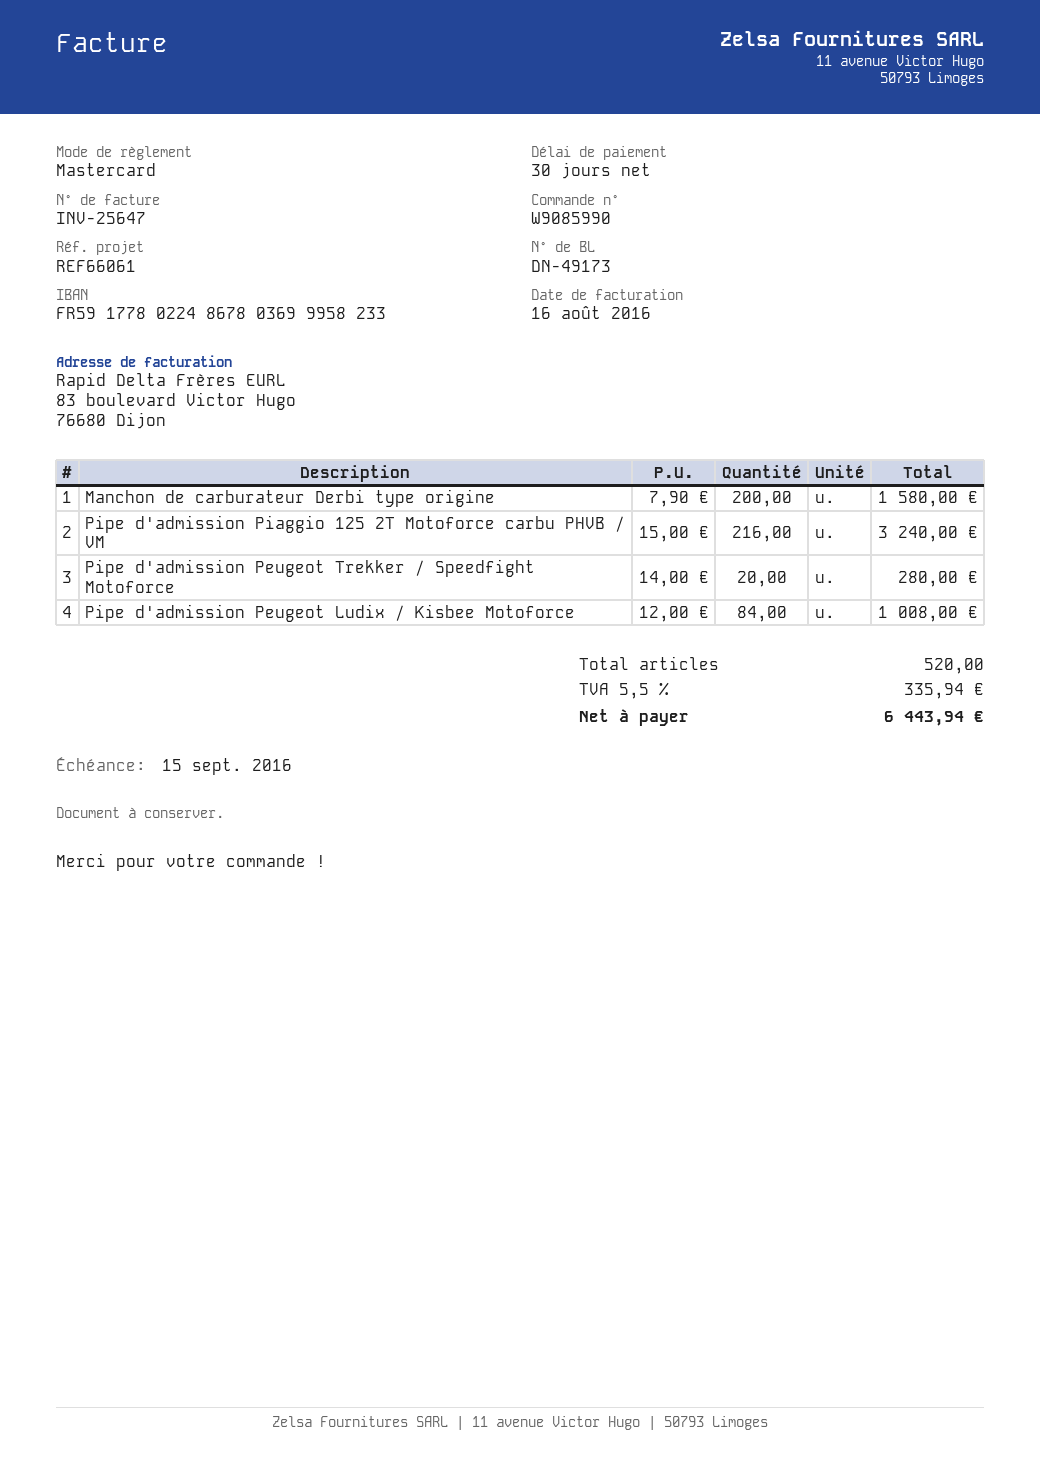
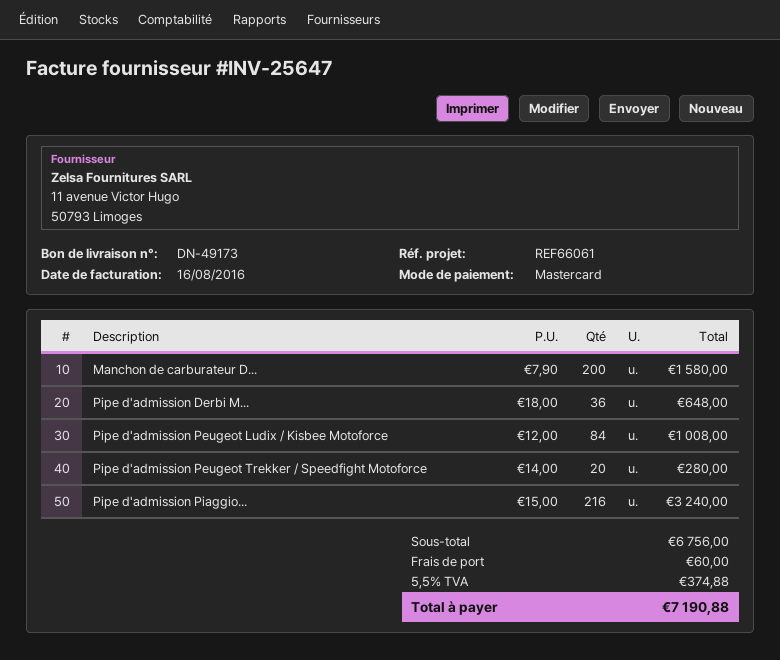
Pipe d'admission Derbi M...: none -> 36 x 18.00 = 648.00
shipping: none -> 60.00
tax: 5.5% = 335.94 -> 5.5% = 374.88
total: 6443.94 -> 7190.88

